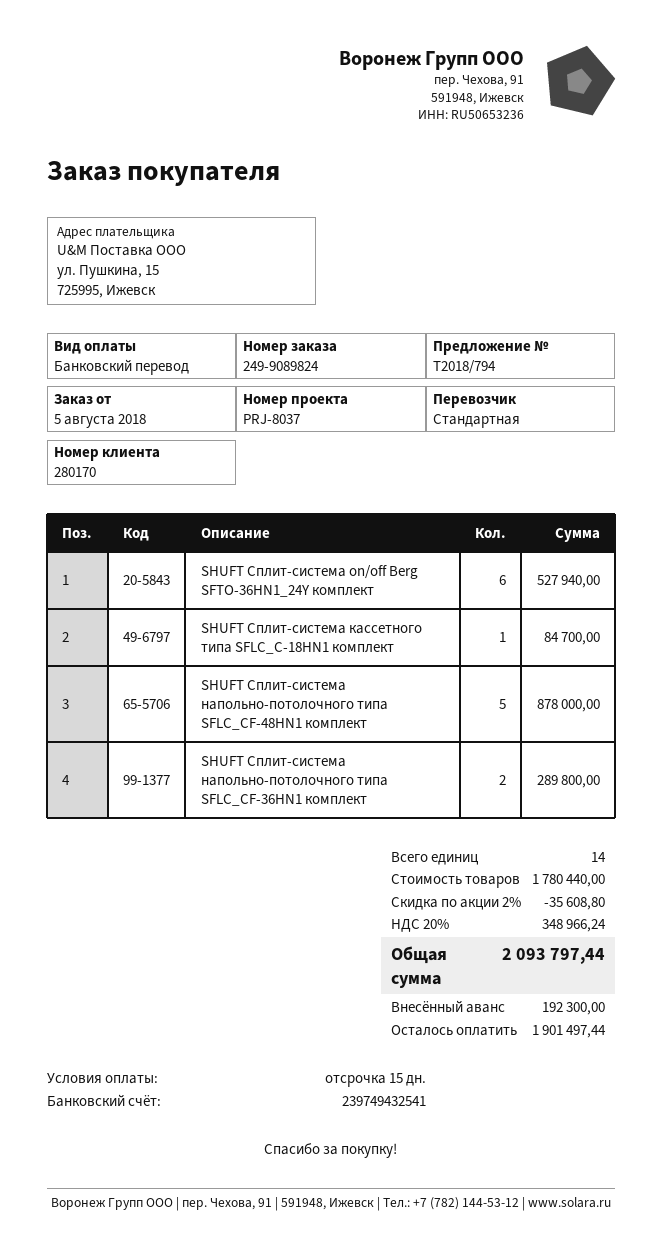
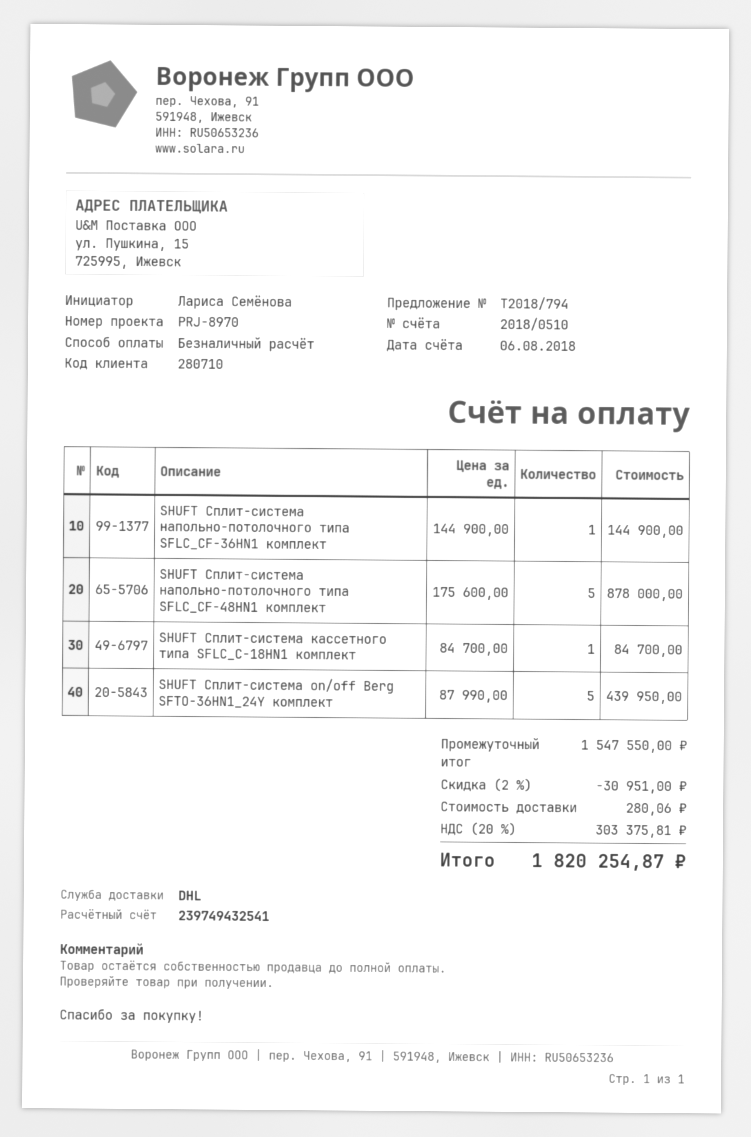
customer number: 280170 -> 280710
reference: PRJ-8037 -> PRJ-8970
shipping method: standard -> DHL
SHUFT Сплит-система on/off Berg SFTO-36HN1_24Y комплект: 6 for 527940.00 -> 5 for 439950.00
SHUFT Сплит-система напольно-потолочного типа SFLC_CF-36HN1 комплект: 2 for 289800.00 -> 1 for 144900.00
subtotal: 1780440.00 -> 1547550.00
discount: 2% = 35608.80 -> 2% = 30951.00
shipping: none -> 280.06
tax: 20% = 348966.24 -> 20% = 303375.81
total: 2093797.44 -> 1820254.87

